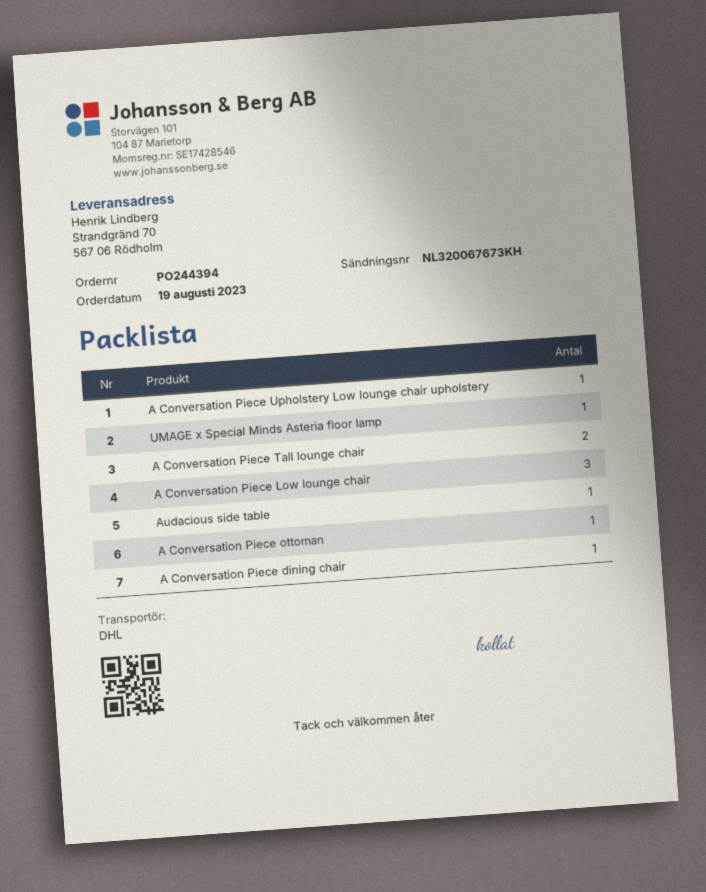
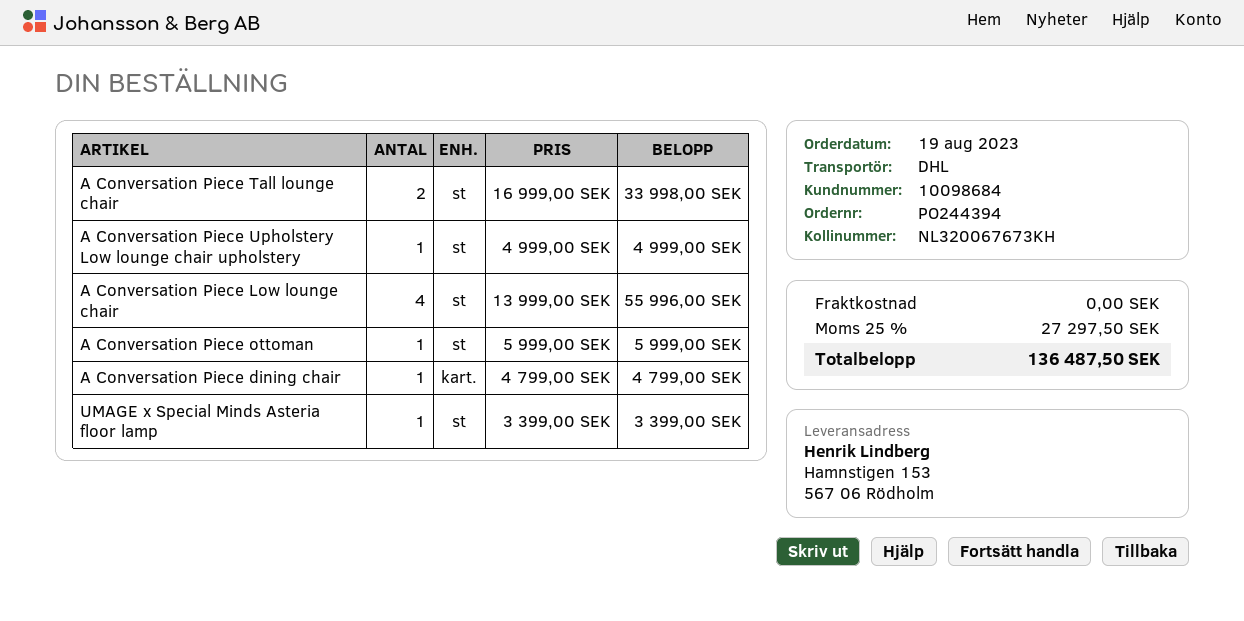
ship to: Strandgränd 70, 567 06 Rödholm -> Hamnstigen 153, 567 06 Rödholm
A Conversation Piece Low lounge chair: 3 -> 4
Audacious side table: 1 -> none

